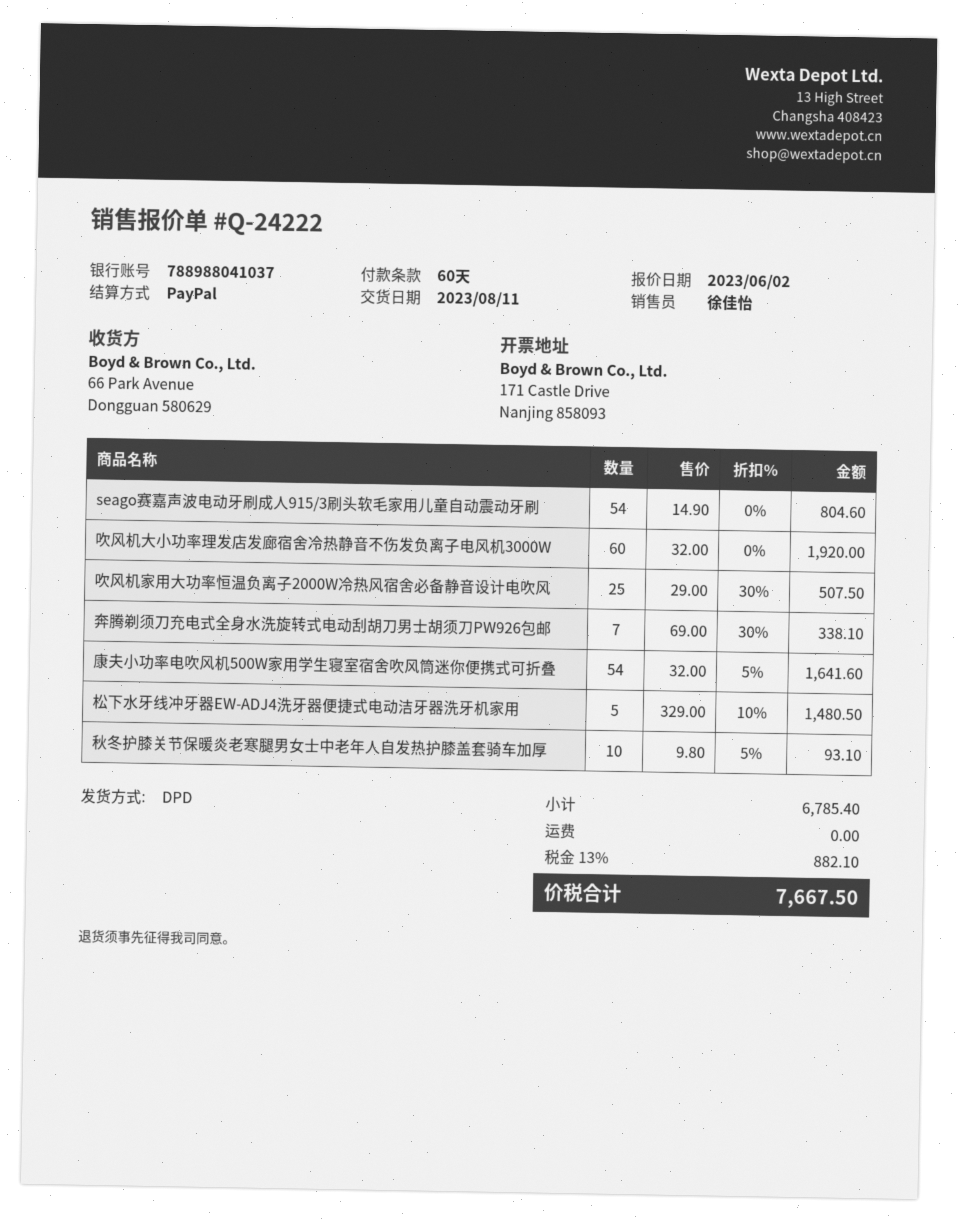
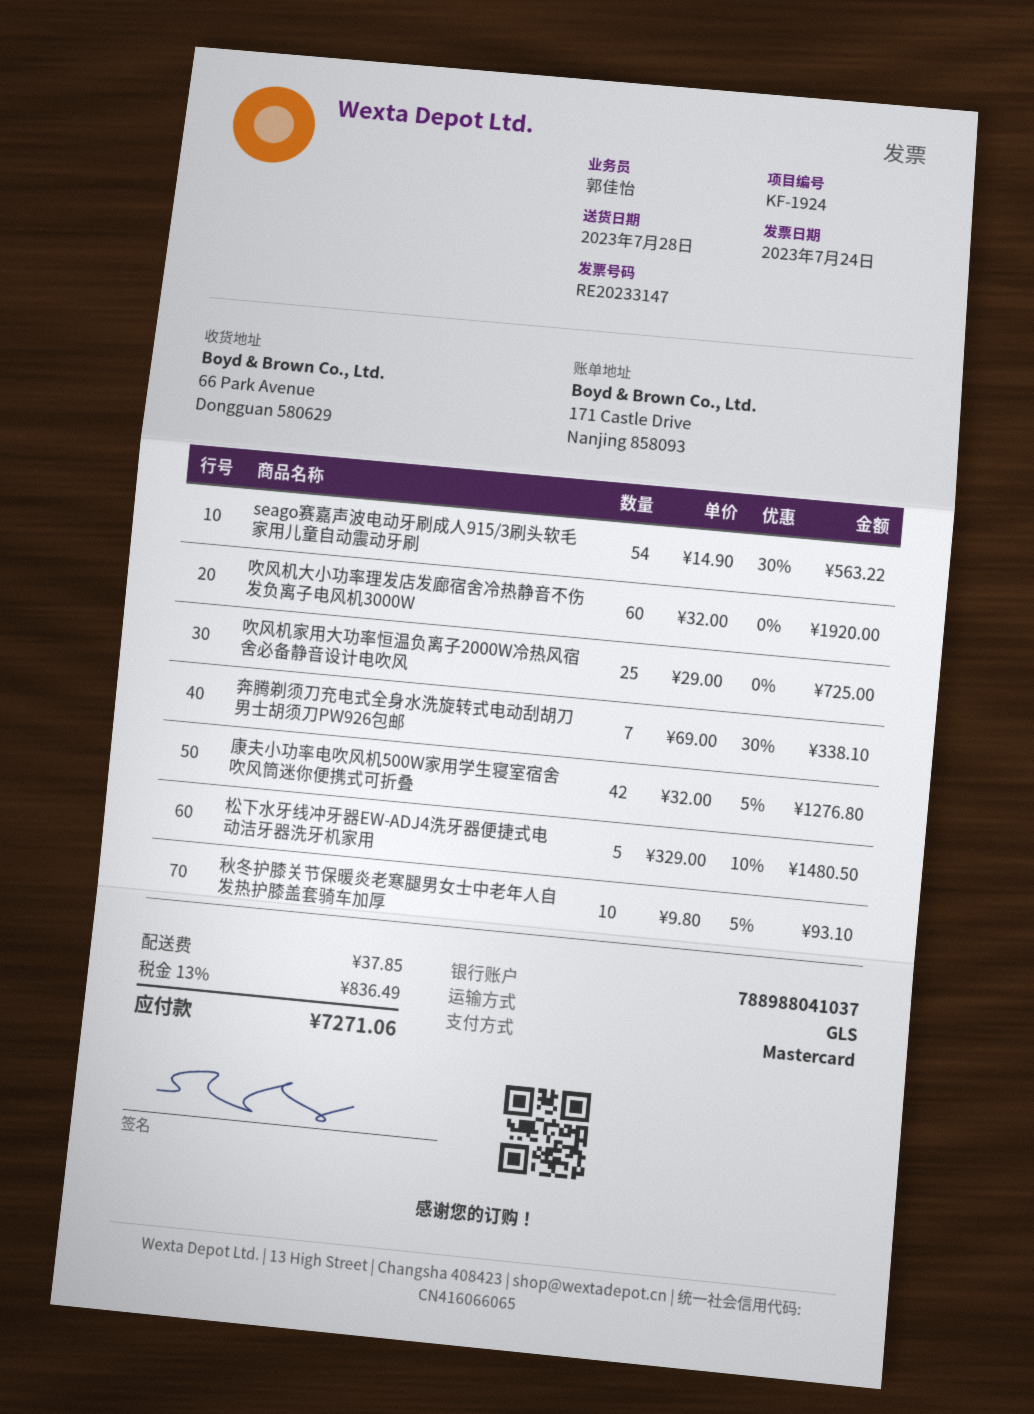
delivery date: 2023-08-11 -> 2023-07-28
sales rep: 徐佳怡 -> 郭佳怡
payment method: PayPal -> Mastercard
shipping method: DPD -> GLS
seago赛嘉声波电动牙刷成人915/3刷头软毛家用儿童自动震动牙刷: 54 x 14.90 = 804.60 -> 54 x 14.90 - 30% = 563.22
吹风机家用大功率恒温负离子2000W冷热风宿舍必备静音设计电吹风: 25 x 29.00 - 30% = 507.50 -> 25 x 29.00 = 725.00
康夫小功率电吹风机500W家用学生寝室宿舍吹风筒迷你便携式可折叠: 54 x 32.00 - 5% = 1641.60 -> 42 x 32.00 - 5% = 1276.80
shipping: 0.00 -> 37.85
tax: 13% = 882.10 -> 13% = 836.49
total: 7667.50 -> 7271.06

